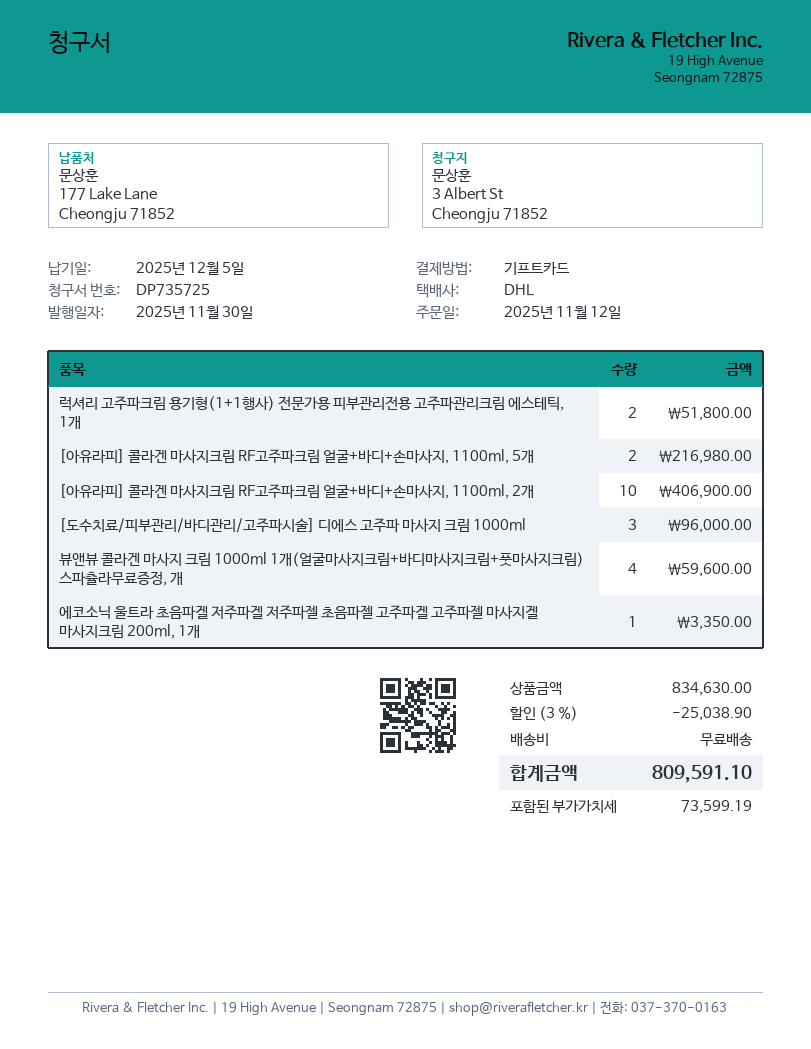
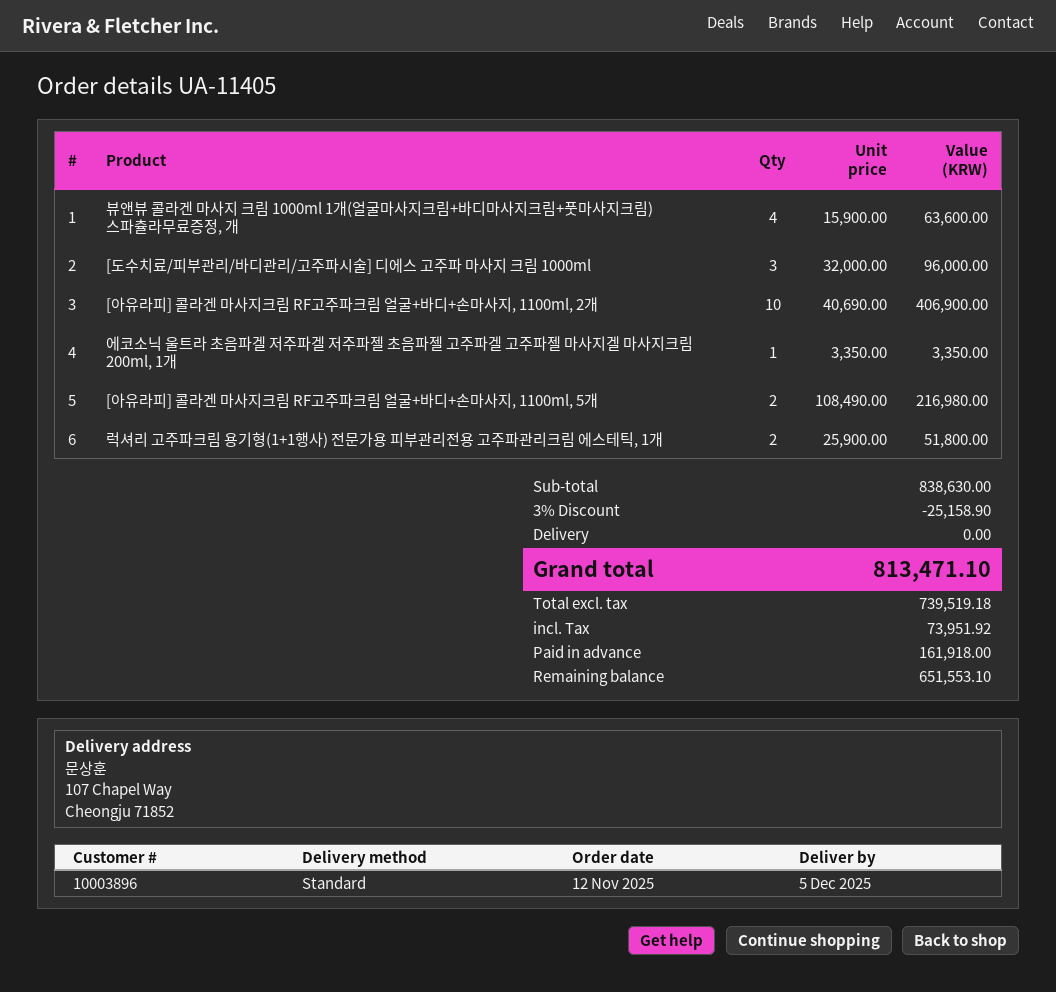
shipping method: DHL -> standard
ship to: 177 Lake Lane, Cheongju 71852 -> 107 Chapel Way, Cheongju 71852
뷰앤뷰 콜라겐 마사지 크림 1000ml 1개(얼굴마사지크림+바디마사지크림+풋마사지크림) 스파츌라무료증정, 개: 4 for 59600.00 -> 4 for 63600.00
subtotal: 834630.00 -> 838630.00
discount: 3% = 25038.90 -> 3% = 25158.90
tax: 73599.19 -> 73951.92
total: 809591.10 -> 813471.10

